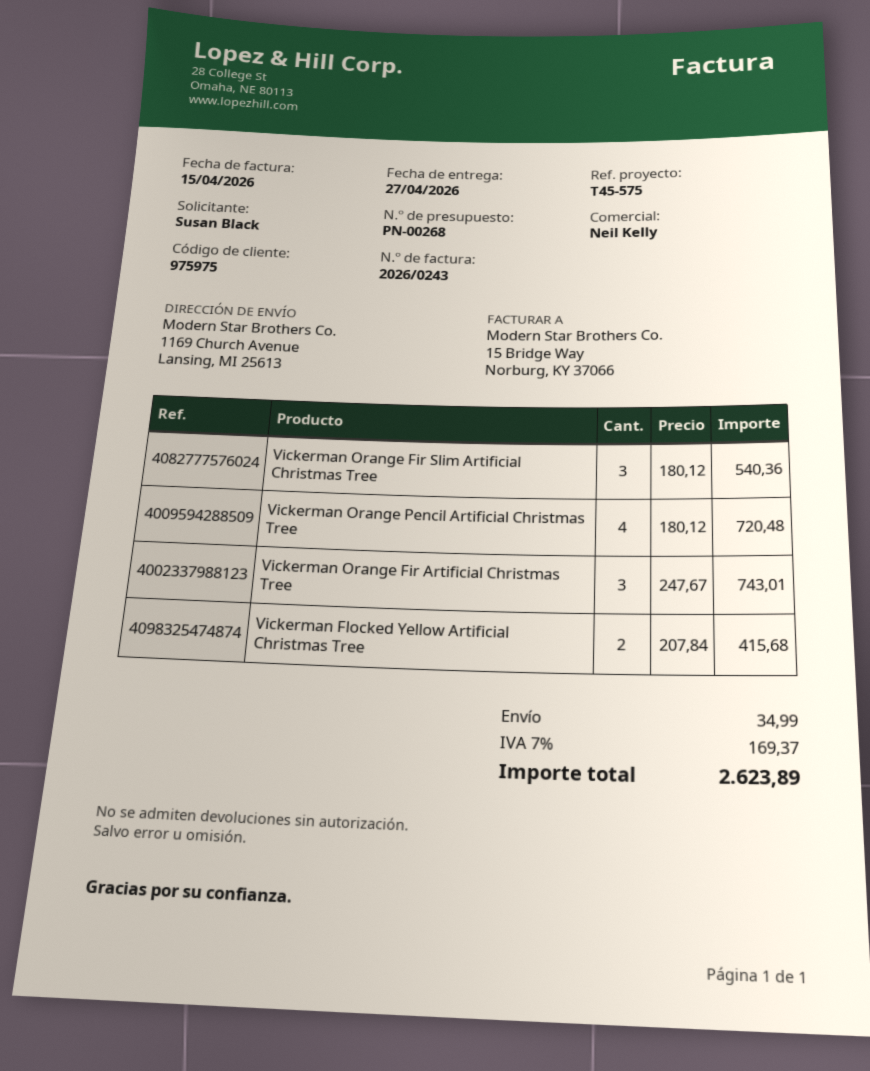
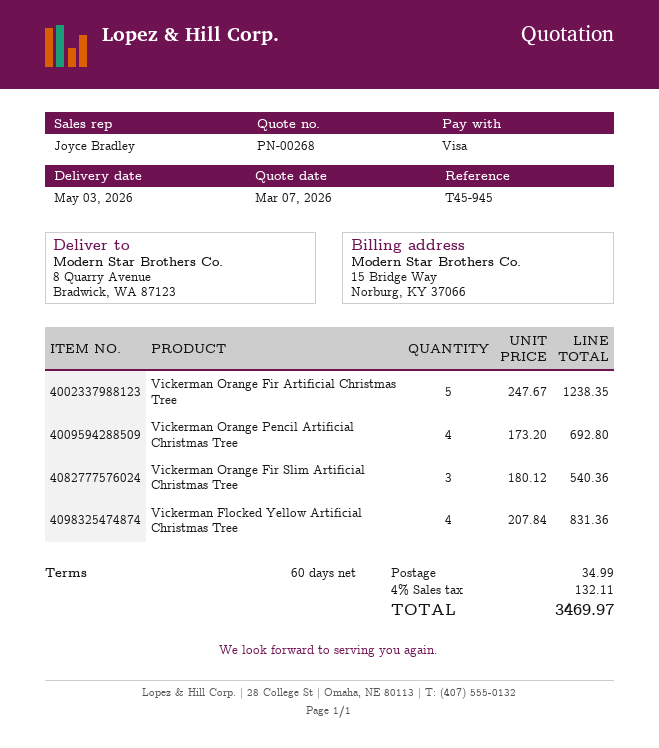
delivery date: 2026-04-27 -> 2026-05-03
reference: T45-575 -> T45-945
sales rep: Neil Kelly -> Joyce Bradley
ship to: 1169 Church Avenue, Lansing, MI 25613 -> 8 Quarry Avenue, Bradwick, WA 87123
Vickerman Orange Pencil Artificial Christmas Tree: 4 x 180.12 = 720.48 -> 4 x 173.20 = 692.80
Vickerman Orange Fir Artificial Christmas Tree: 3 x 247.67 = 743.01 -> 5 x 247.67 = 1238.35
Vickerman Flocked Yellow Artificial Christmas Tree: 2 x 207.84 = 415.68 -> 4 x 207.84 = 831.36
tax: 7% = 169.37 -> 4% = 132.11
total: 2623.89 -> 3469.97

